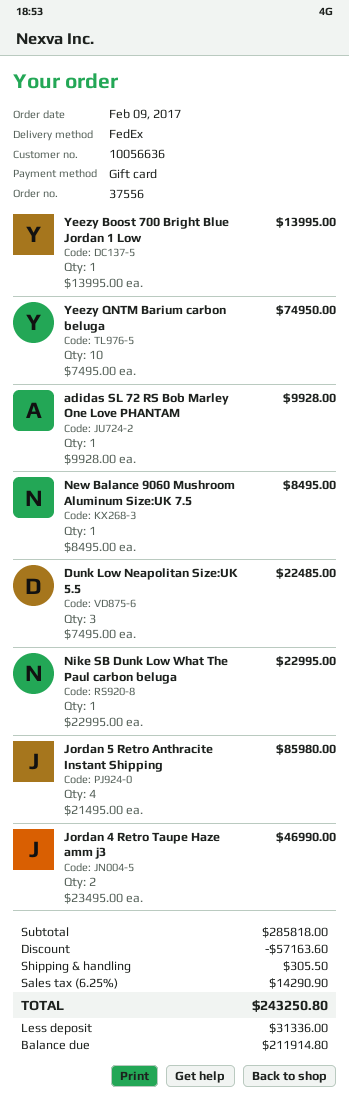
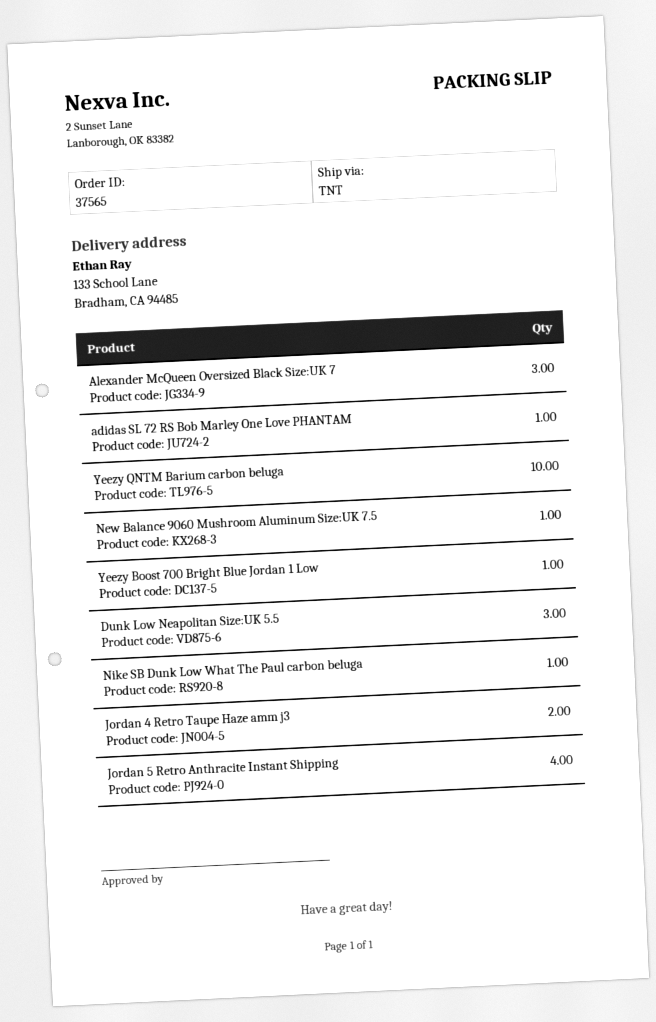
order number: 37556 -> 37565
shipping method: FedEx -> TNT
Alexander McQueen Oversized Black Size:UK 7: none -> 3

